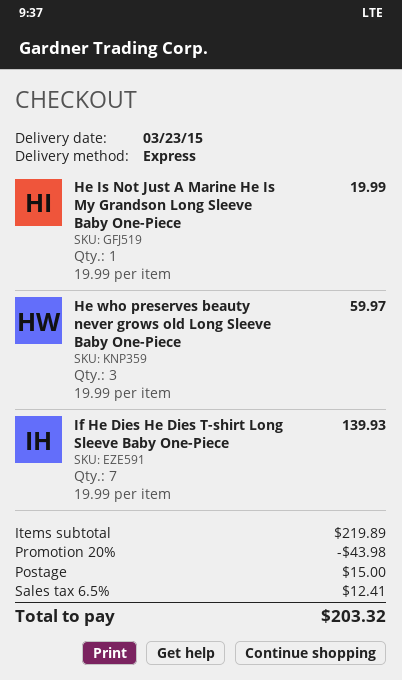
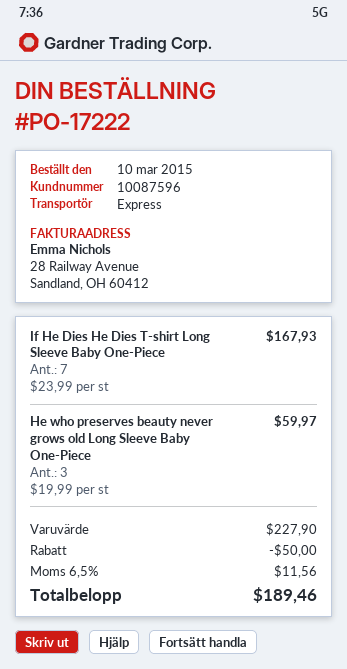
He Is Not Just A Marine He Is My Grandson Long Sleeve Baby One-Piece: 1 x 19.99 = 19.99 -> none
If He Dies He Dies T-shirt Long Sleeve Baby One-Piece: 7 x 19.99 = 139.93 -> 7 x 23.99 = 167.93
subtotal: 219.89 -> 227.90
discount: 43.98 -> 50.00
shipping: 15.00 -> none
tax: 6.5% = 12.41 -> 6.5% = 11.56
total: 203.32 -> 189.46

